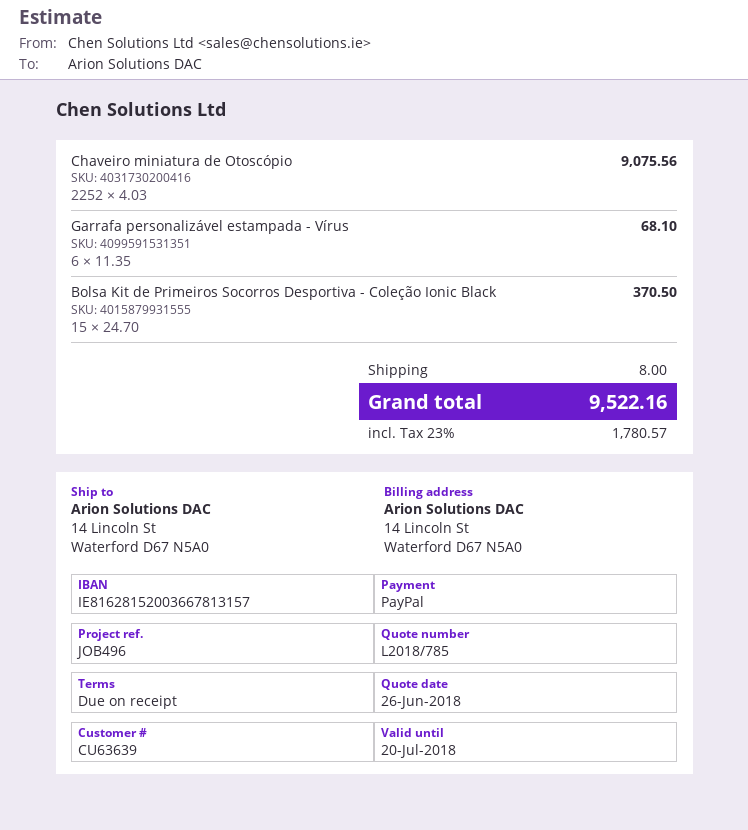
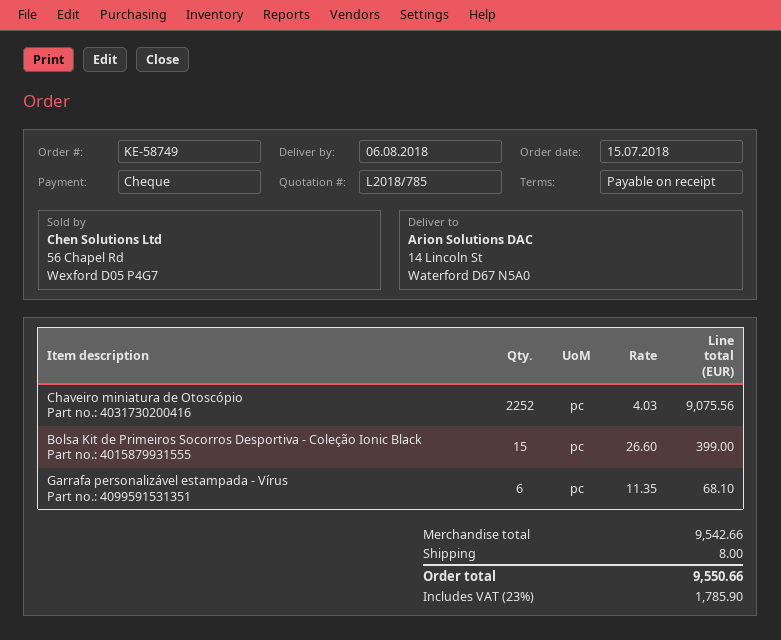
payment method: PayPal -> cheque
Bolsa Kit de Primeiros Socorros Desportiva - Coleção Ionic Black: 15 x 24.70 = 370.50 -> 15 x 26.60 = 399.00
tax: 23% = 1780.57 -> 23% = 1785.90
total: 9522.16 -> 9550.66

